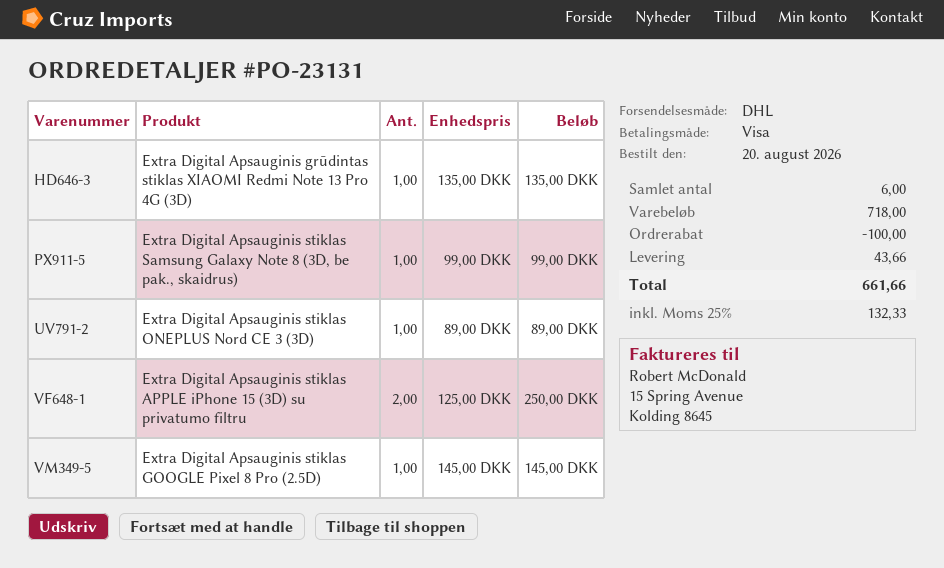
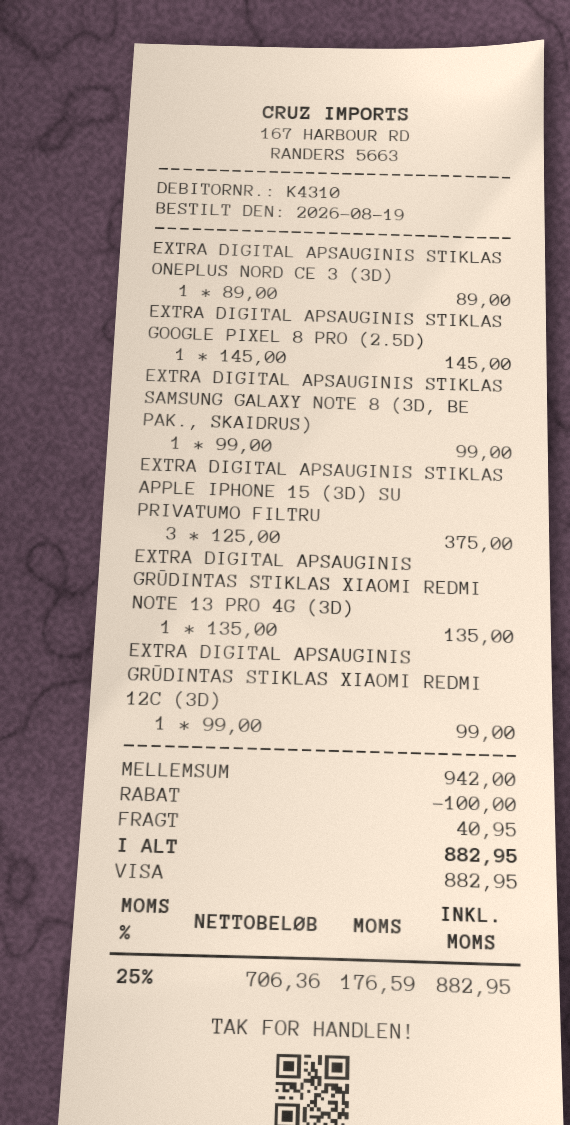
order date: 2026-08-20 -> 2026-08-19
Extra Digital Apsauginis stiklas APPLE iPhone 15 (3D) su privatumo filtru: 2 x 125.00 = 250.00 -> 3 x 125.00 = 375.00
EXTRA DIGITAL APSAUGINIS GRŪDINTAS STIKLAS XIAOMI REDMI 12C (3D): none -> 1 x 99.00 = 99.00
subtotal: 718.00 -> 942.00
shipping: 43.66 -> 40.95
tax: 25% = 132.33 -> 25% = 176.59
total: 661.66 -> 882.95

